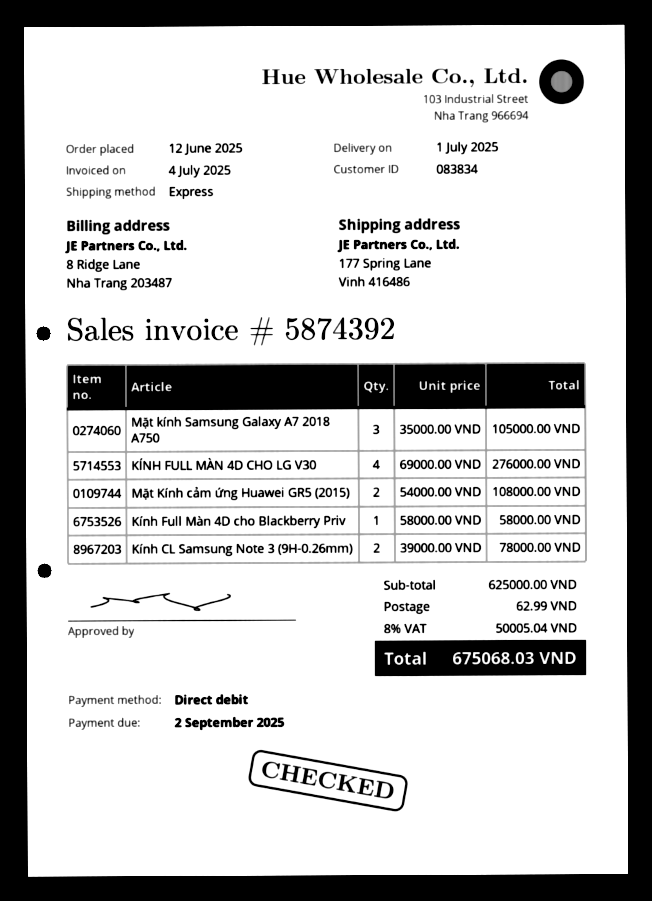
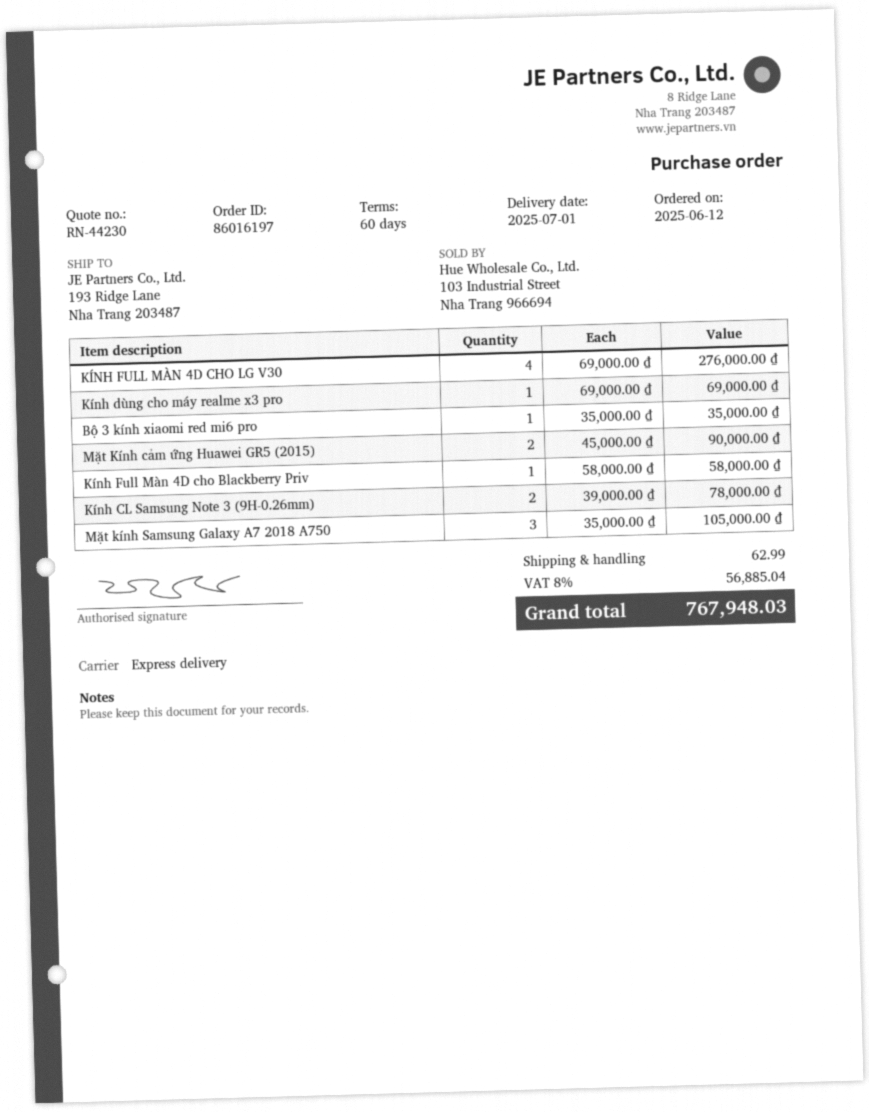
ship to: 177 Spring Lane, Vinh 416486 -> 193 Ridge Lane, Nha Trang 203487
Mặt Kính cảm ứng Huawei GR5 (2015): 2 x 54000.00 = 108000.00 -> 2 x 45000.00 = 90000.00
Kính dùng cho máy realme x3 pro: none -> 1 x 69000.00 = 69000.00
Bộ 3 kính xiaomi red mi6 pro: none -> 1 x 35000.00 = 35000.00
tax: 8% = 50005.04 -> 8% = 56885.04
total: 675068.03 -> 767948.03

